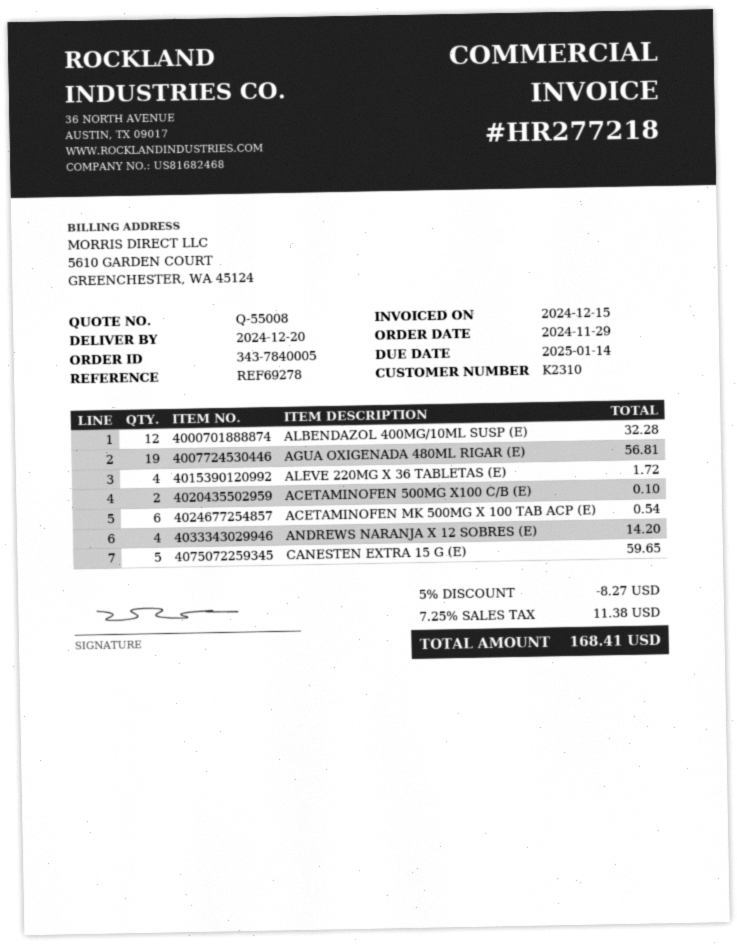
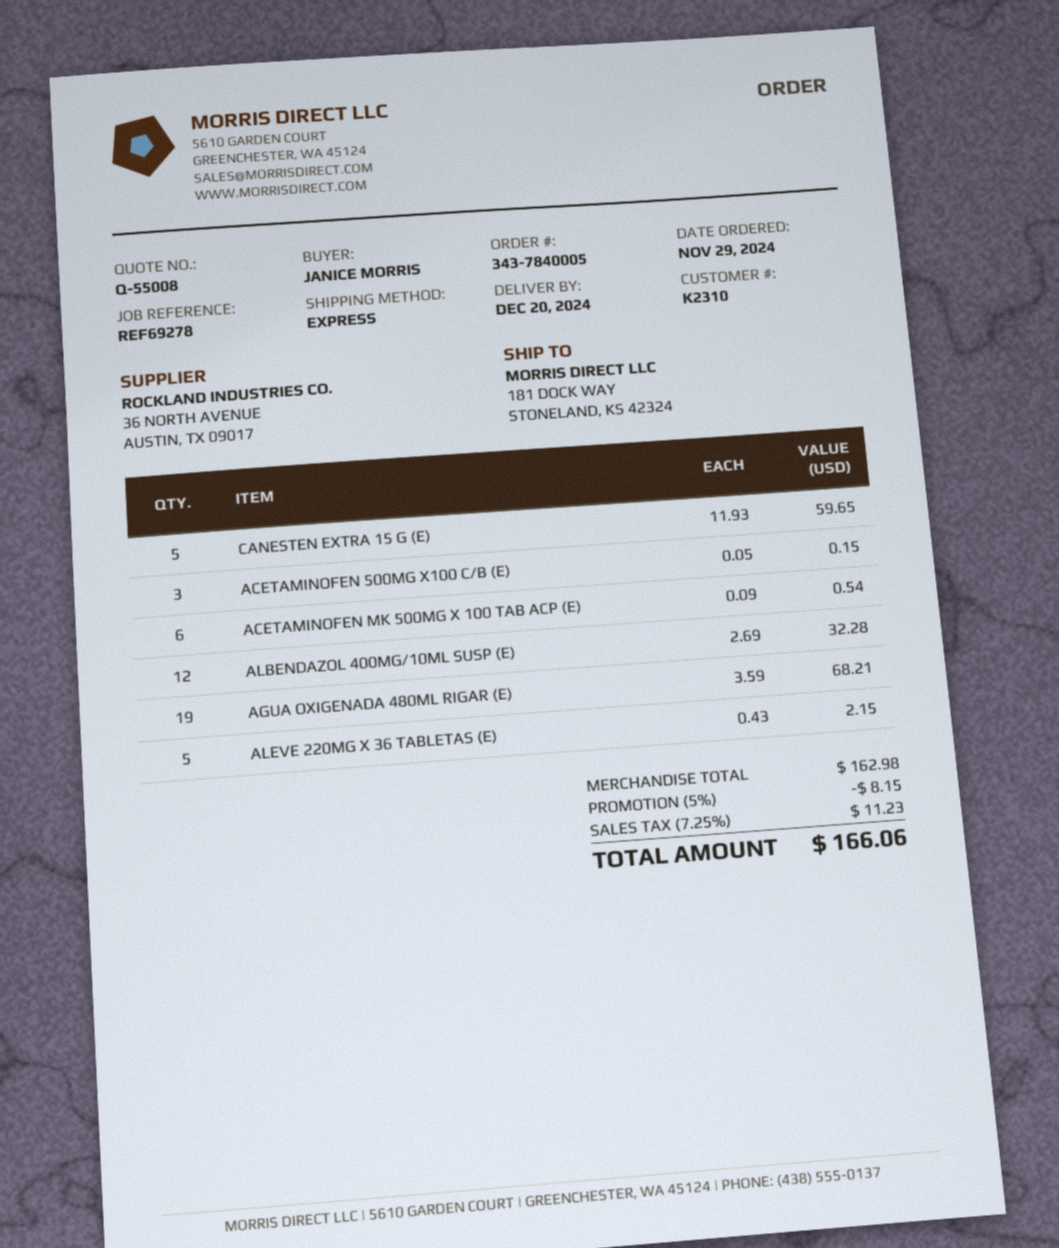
AGUA OXIGENADA 480ML RIGAR (E): 19 for 56.81 -> 19 for 68.21
ALEVE 220MG X 36 TABLETAS (E): 4 for 1.72 -> 5 for 2.15
ACETAMINOFEN 500MG X100 C/B (E): 2 for 0.10 -> 3 for 0.15
ANDREWS NARANJA X 12 SOBRES (E): 4 for 14.20 -> none
discount: 5% = 8.27 -> 5% = 8.15
tax: 7.25% = 11.38 -> 7.25% = 11.23
total: 168.41 -> 166.06

